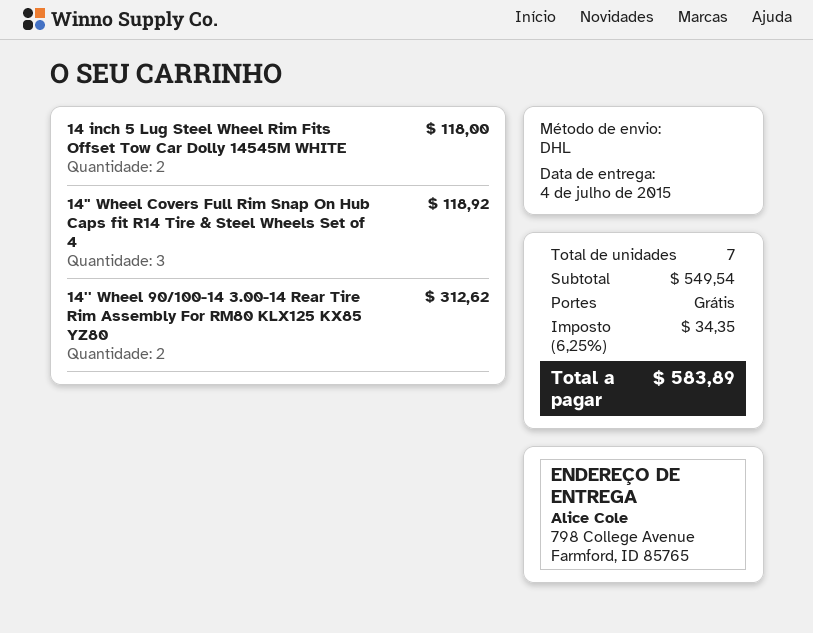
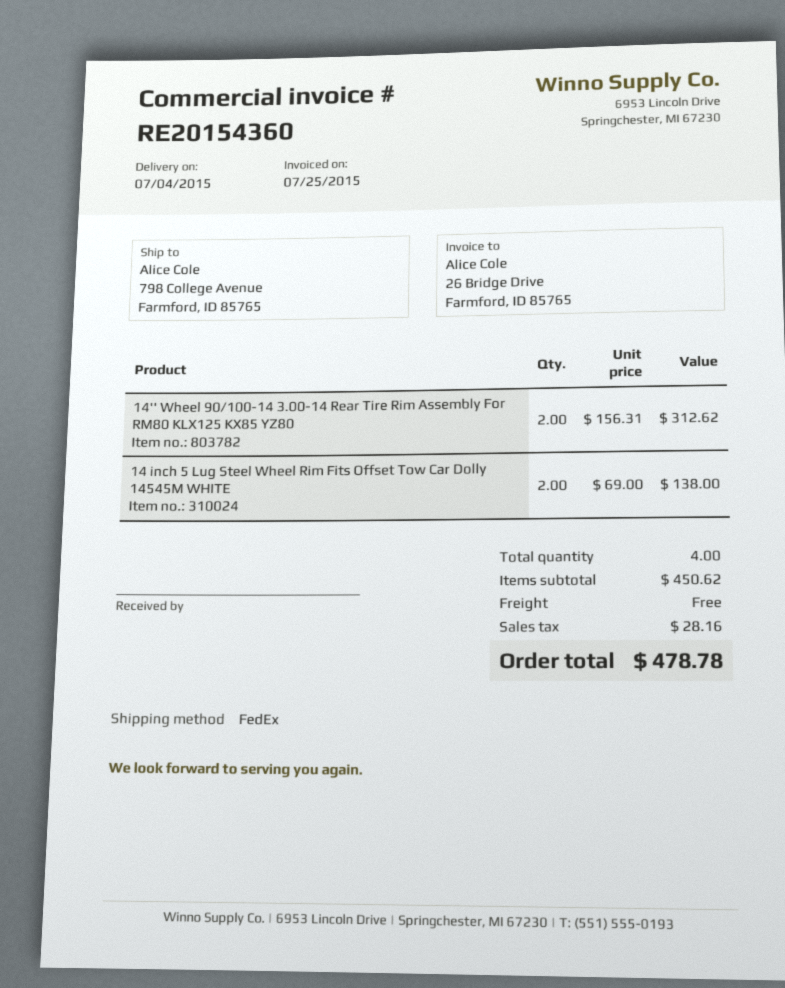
shipping method: DHL -> FedEx
14 inch 5 Lug Steel Wheel Rim Fits Offset Tow Car Dolly 14545M WHITE: 2 for 118.00 -> 2 for 138.00
14" Wheel Covers Full Rim Snap On Hub Caps fit R14 Tire & Steel Wheels Set of 4: 3 for 118.92 -> none
total quantity: 7 -> 4
subtotal: 549.54 -> 450.62
tax: 34.35 -> 28.16
total: 583.89 -> 478.78

